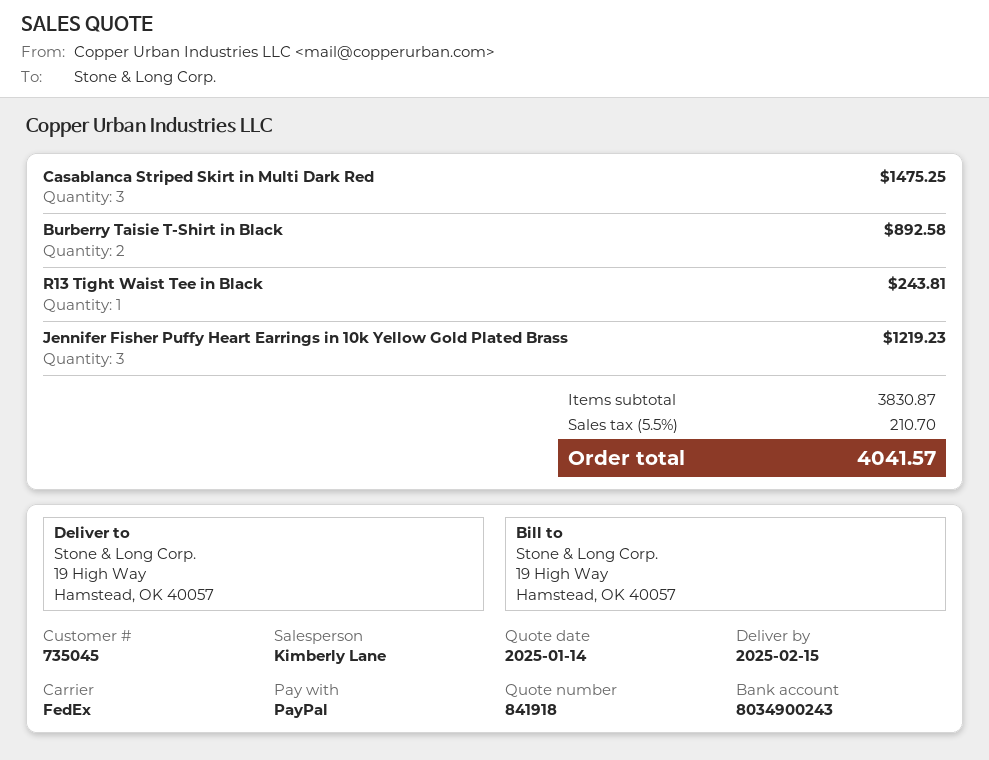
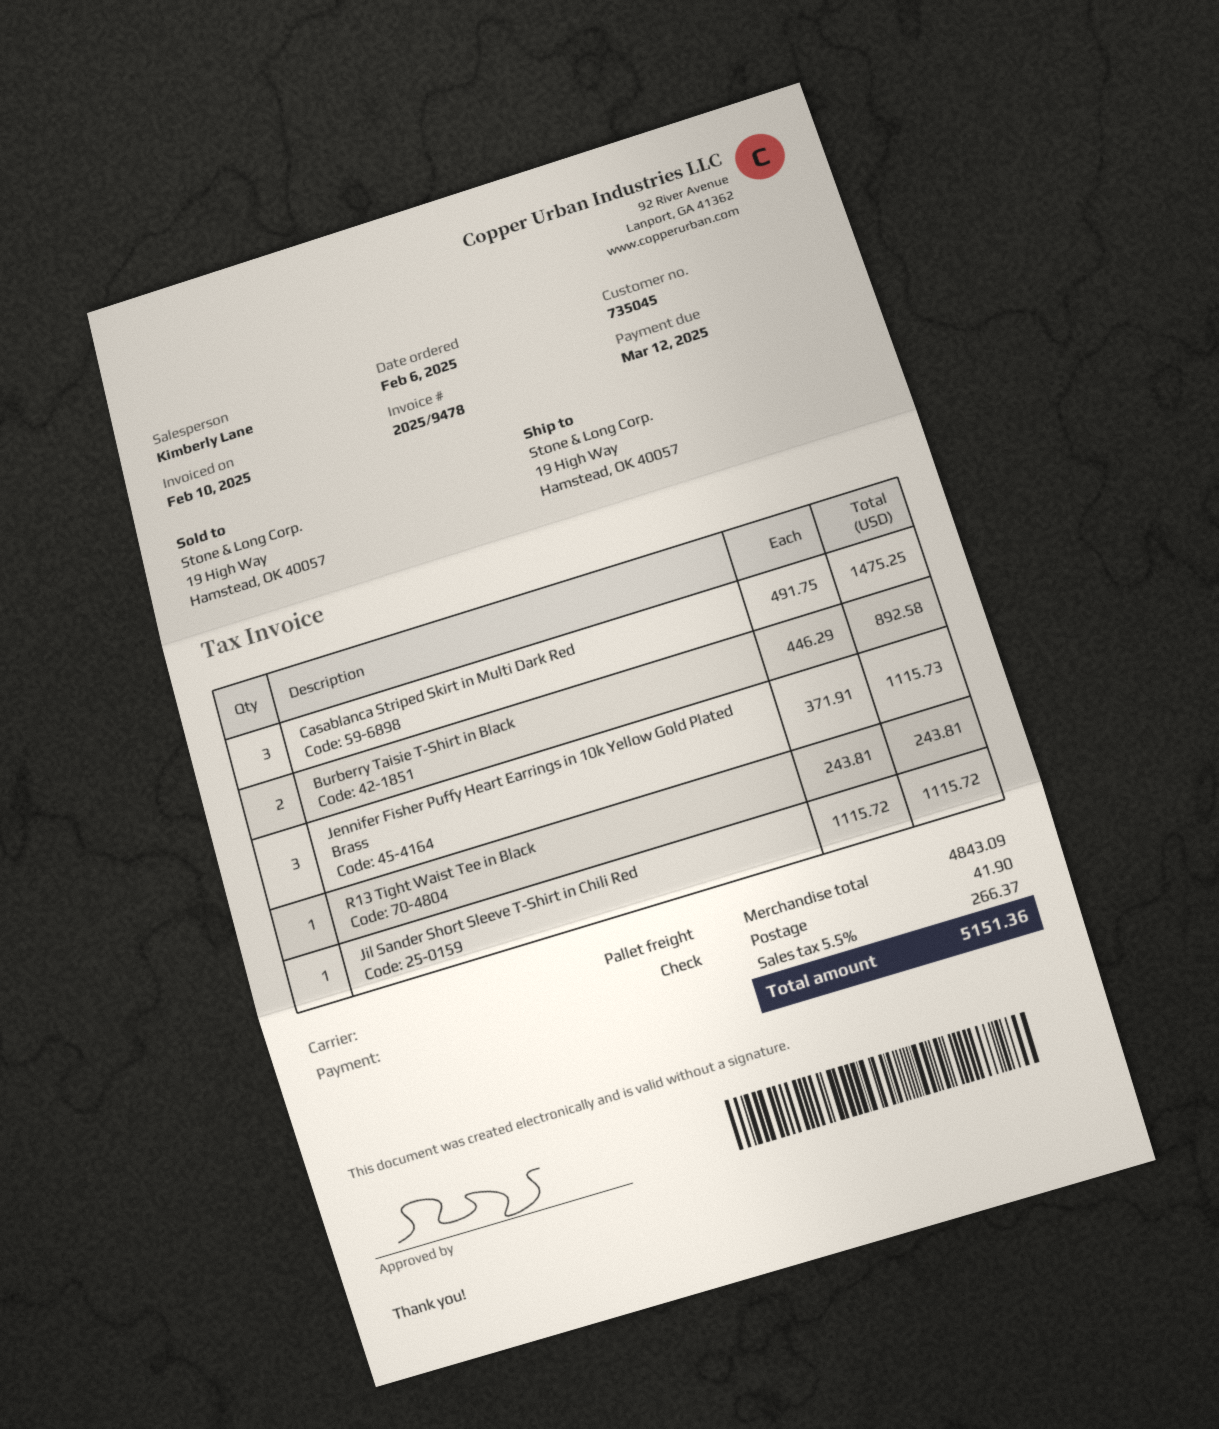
payment method: PayPal -> cheque
shipping method: FedEx -> pallet freight
Jennifer Fisher Puffy Heart Earrings in 10k Yellow Gold Plated Brass: 3 for 1219.23 -> 3 for 1115.73
Jil Sander Short Sleeve T-Shirt in Chili Red: none -> 1 for 1115.72
subtotal: 3830.87 -> 4843.09
shipping: none -> 41.90
tax: 5.5% = 210.70 -> 5.5% = 266.37
total: 4041.57 -> 5151.36

